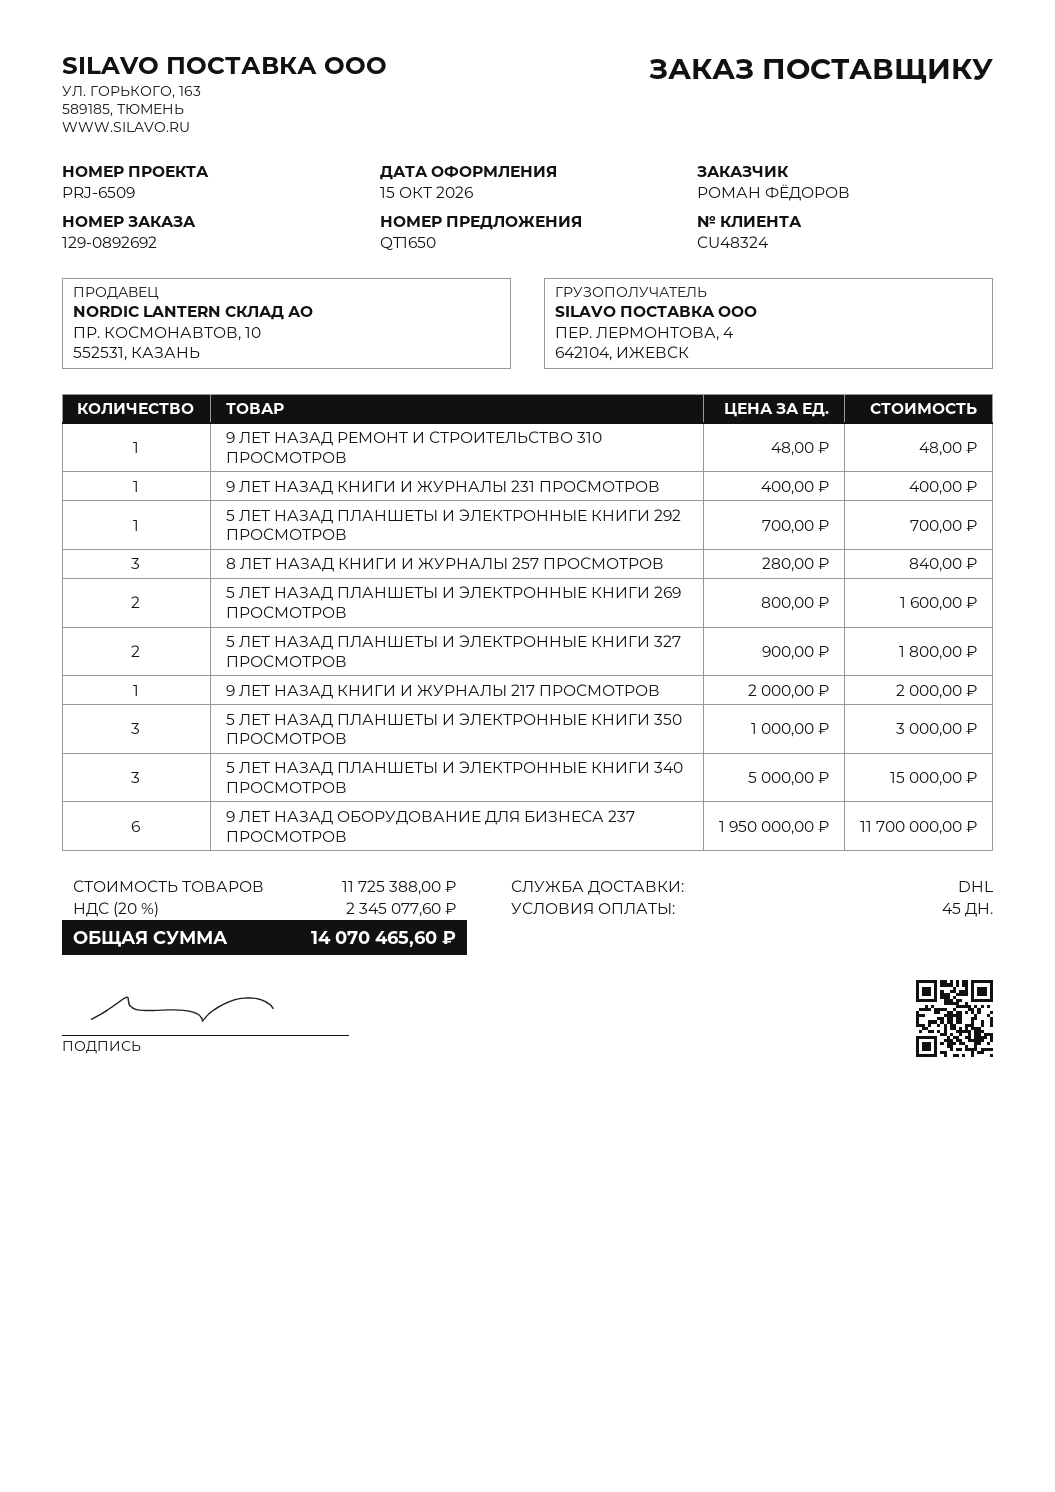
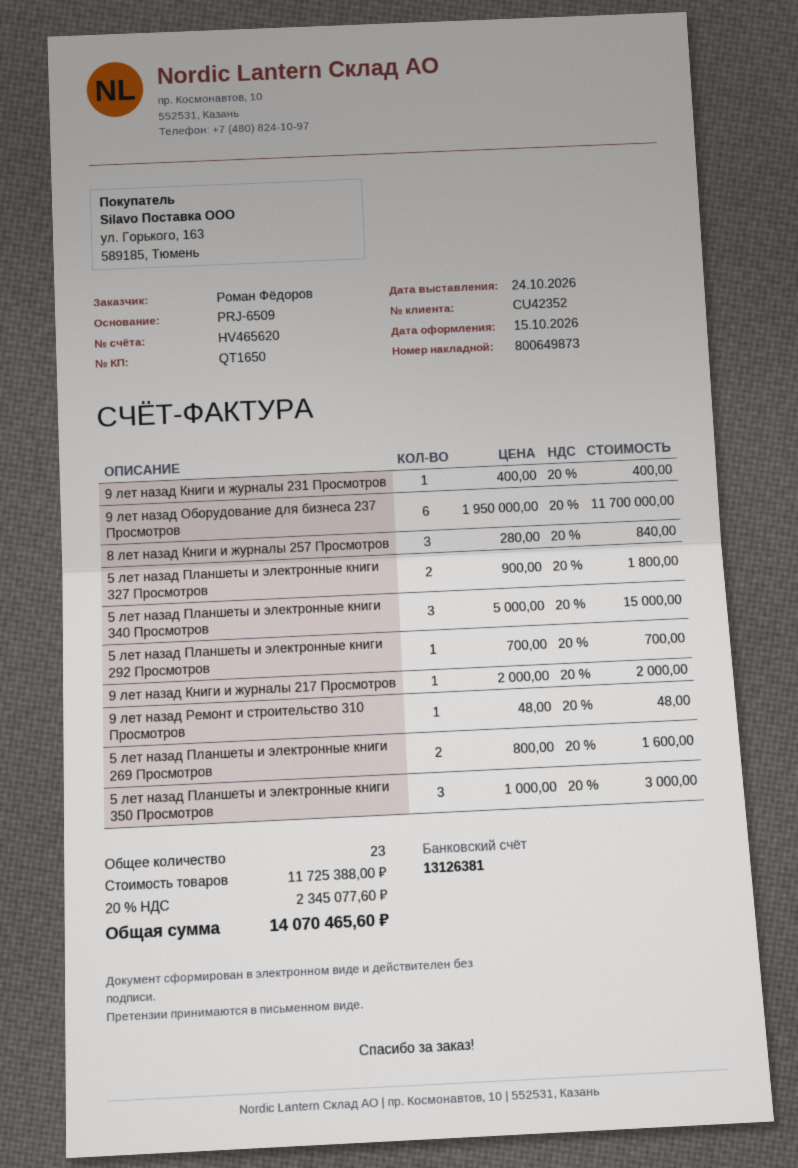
customer number: CU48324 -> CU42352

